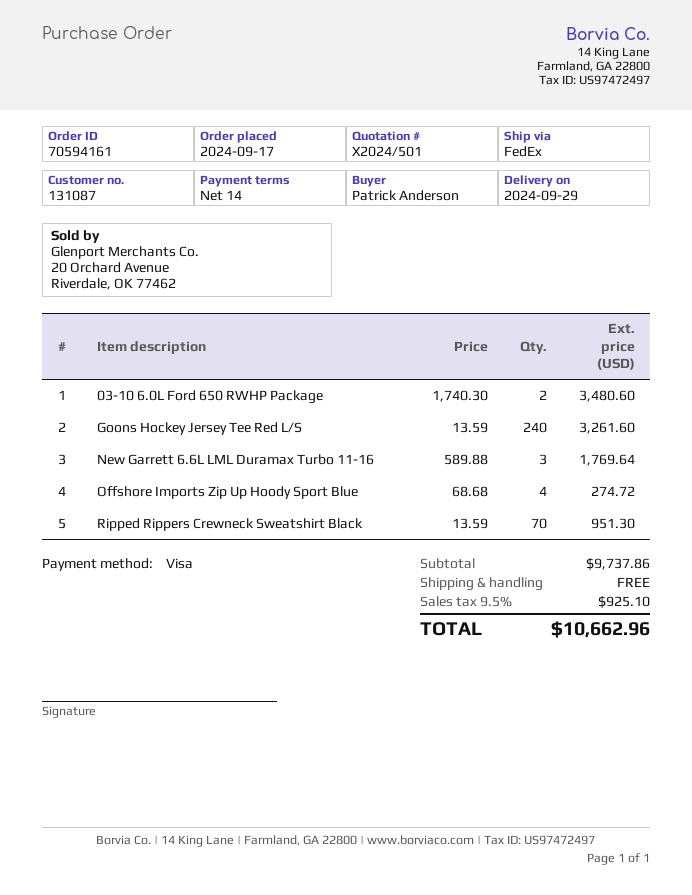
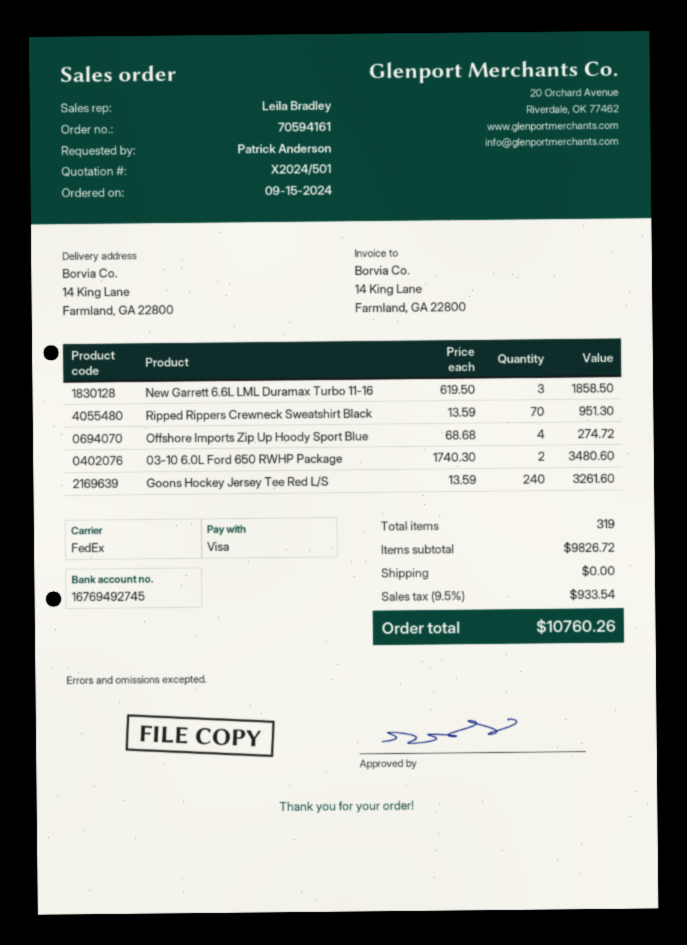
order date: 2024-09-17 -> 2024-09-15
New Garrett 6.6L LML Duramax Turbo 11-16: 3 x 589.88 = 1769.64 -> 3 x 619.50 = 1858.50
subtotal: 9737.86 -> 9826.72
tax: 9.5% = 925.10 -> 9.5% = 933.54
total: 10662.96 -> 10760.26

